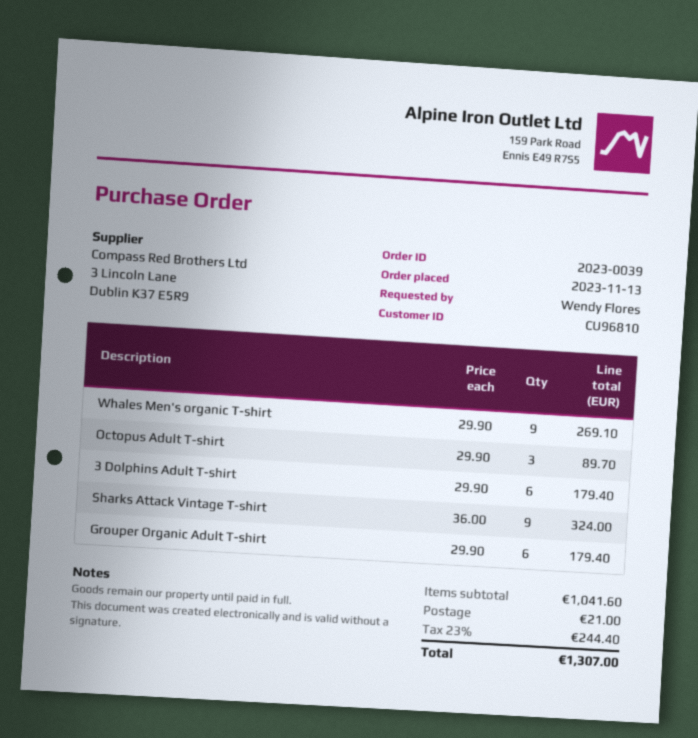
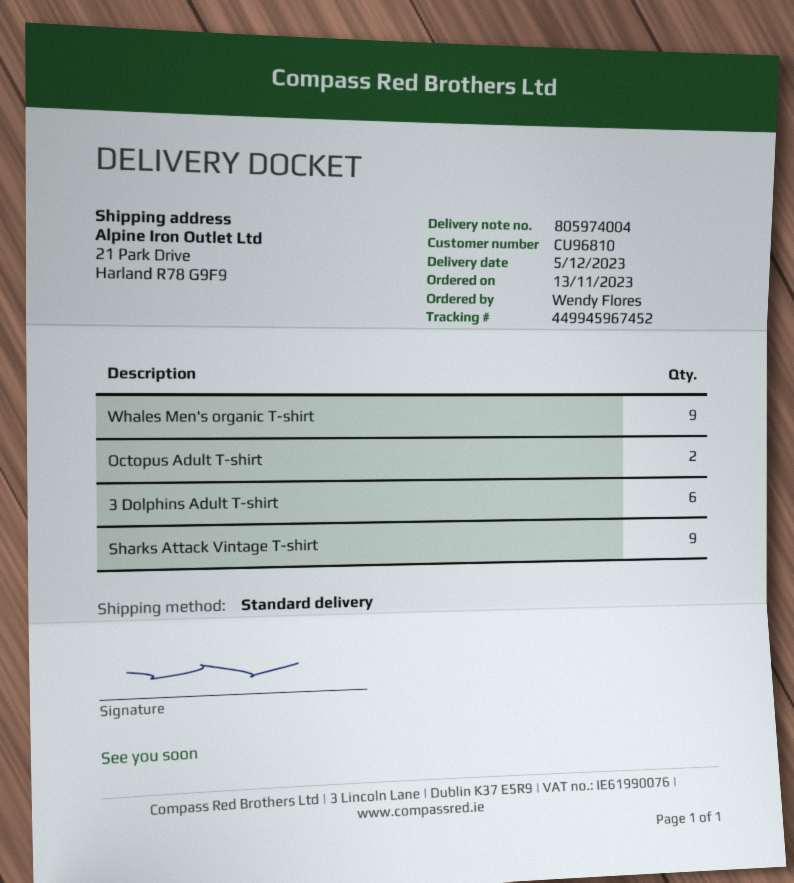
Octopus Adult T-shirt: 3 -> 2
Grouper Organic Adult T-shirt: 6 -> none

